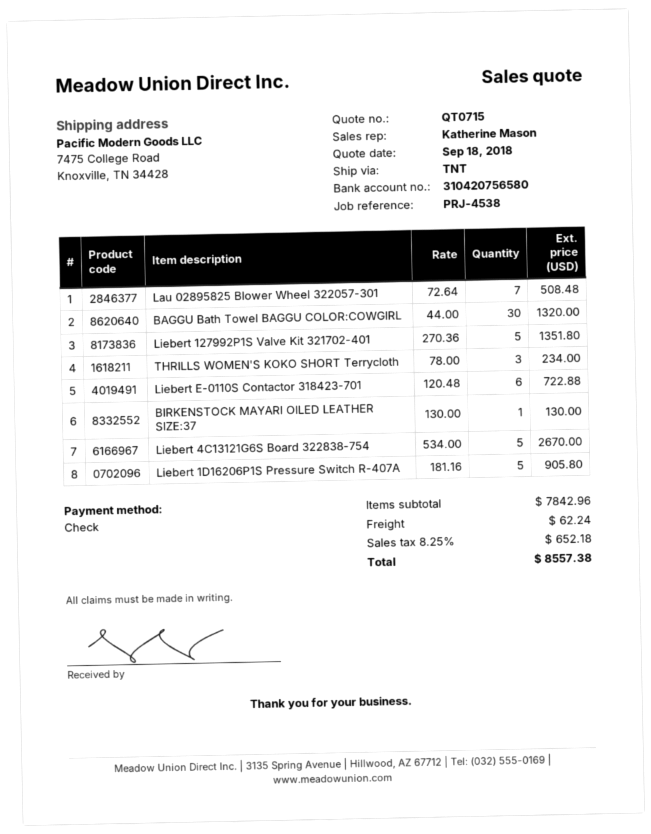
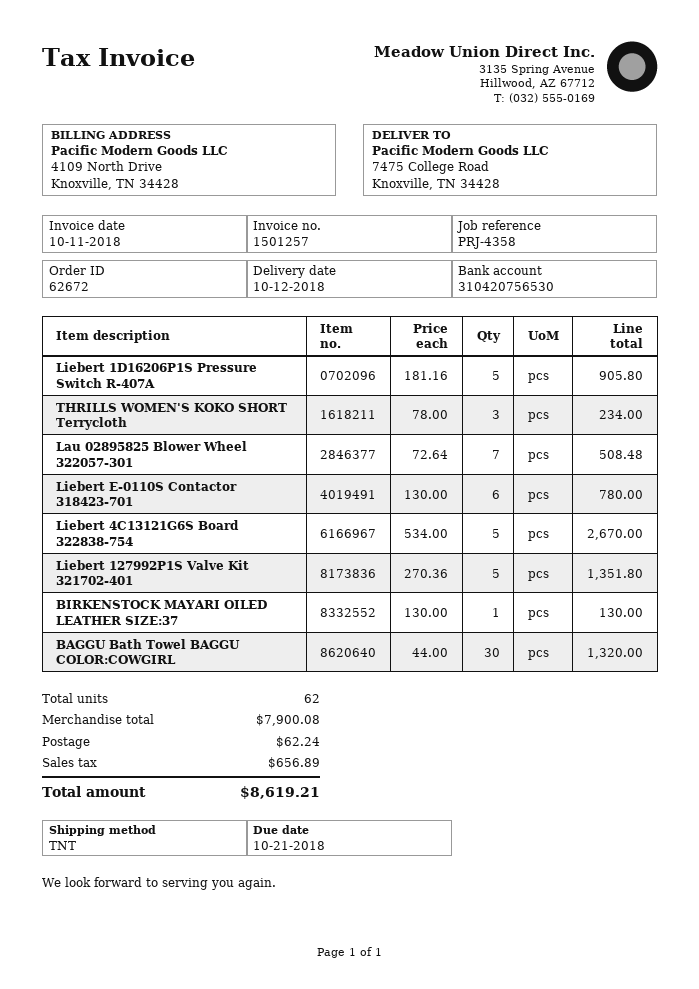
reference: PRJ-4538 -> PRJ-4358
bank account: 310420756580 -> 310420756530
Liebert E-0110S Contactor 318423-701: 6 x 120.48 = 722.88 -> 6 x 130.00 = 780.00
subtotal: 7842.96 -> 7900.08
tax: 652.18 -> 656.89
total: 8557.38 -> 8619.21

